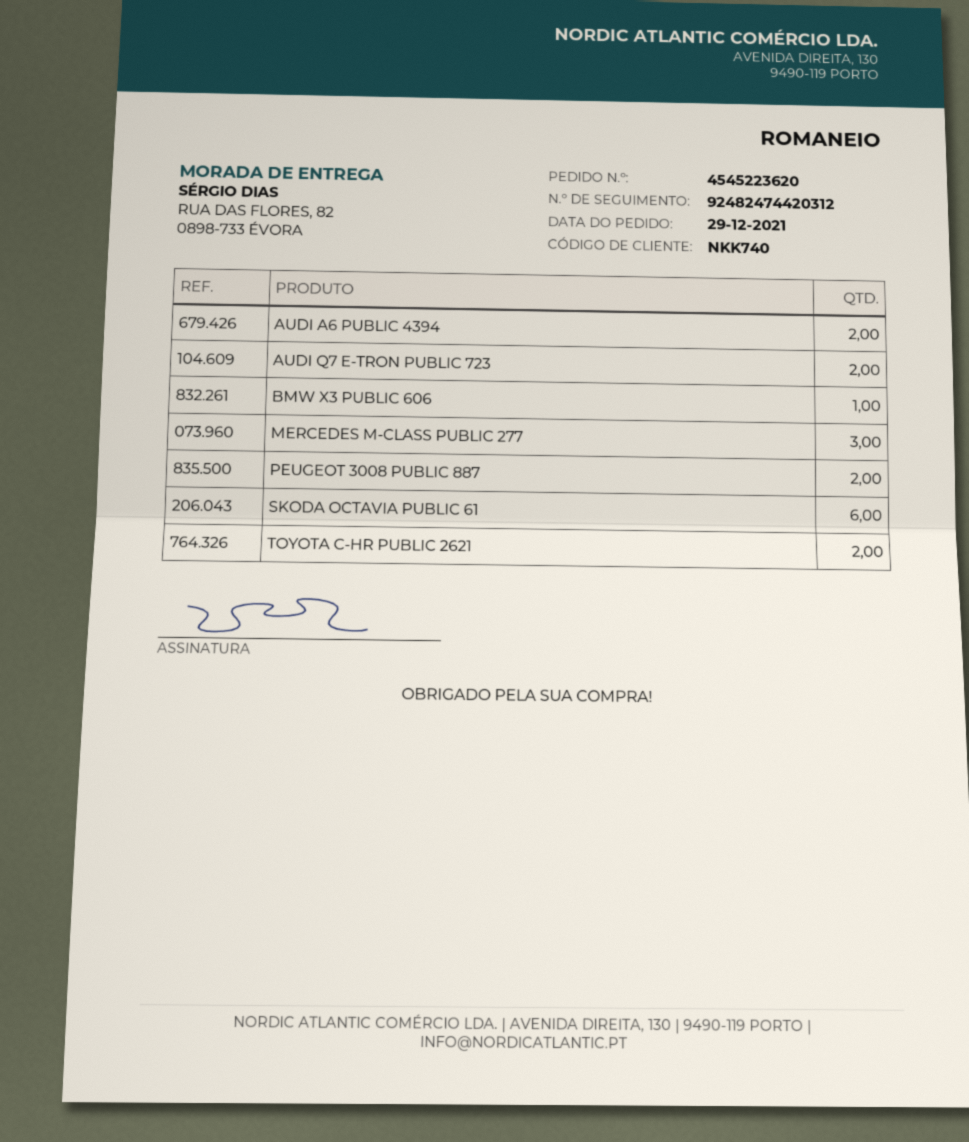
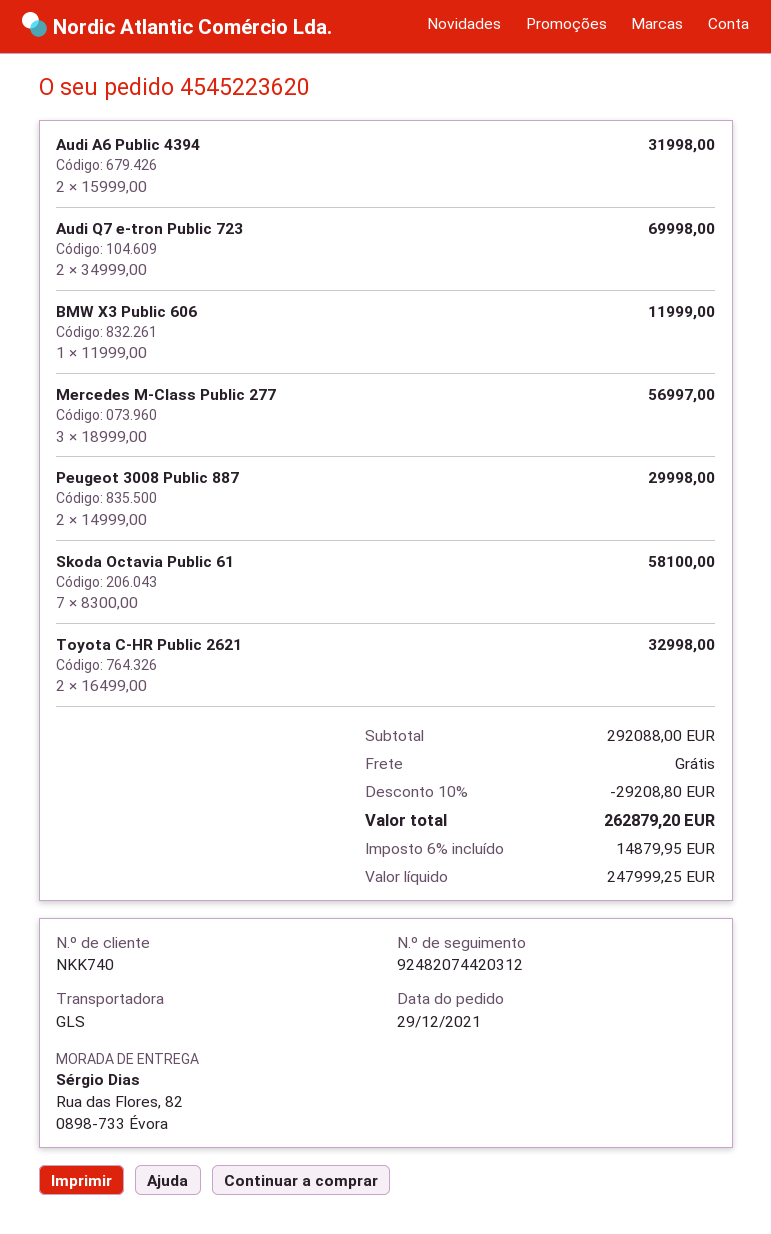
tracking number: 92482474420312 -> 92482074420312
SKODA OCTAVIA PUBLIC 61: 6 -> 7

